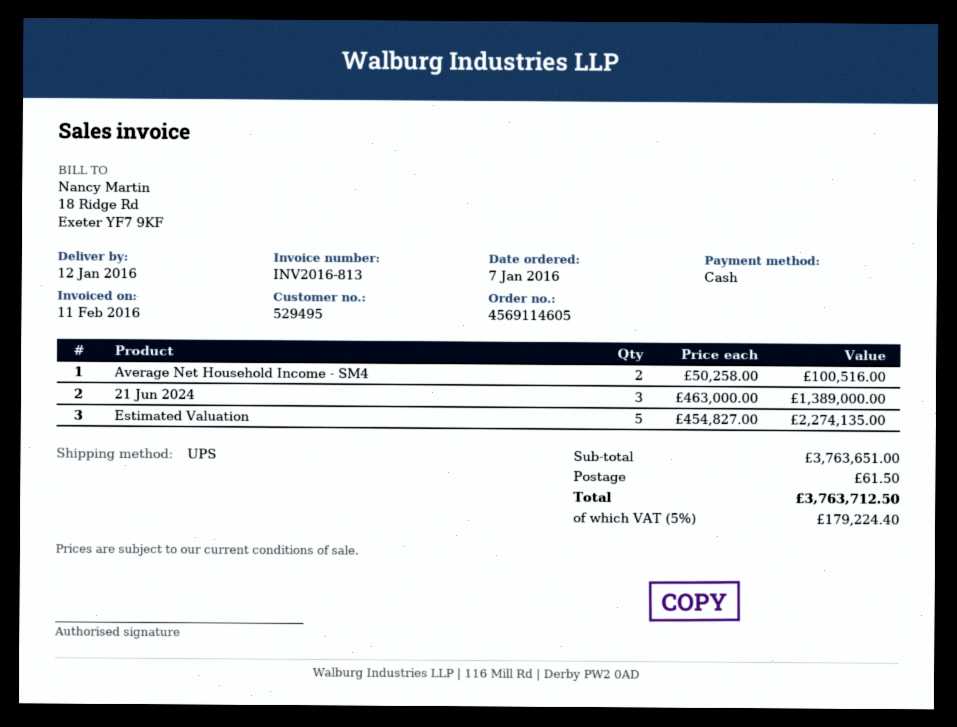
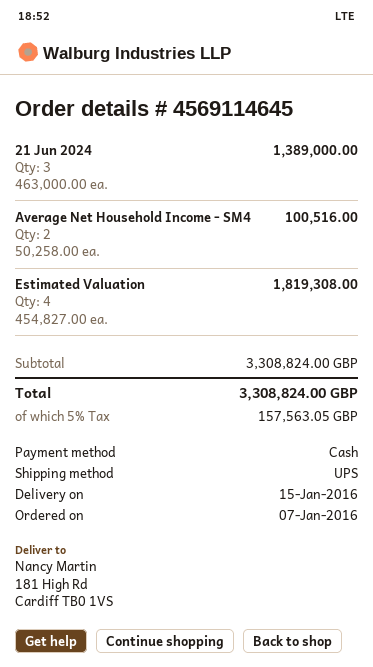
order number: 4569114605 -> 4569114645
delivery date: 2016-01-12 -> 2016-01-15
Estimated Valuation: 5 x 454827.00 = 2274135.00 -> 4 x 454827.00 = 1819308.00
subtotal: 3763651.00 -> 3308824.00
shipping: 61.50 -> none
tax: 5% = 179224.40 -> 5% = 157563.05
total: 3763712.50 -> 3308824.00

